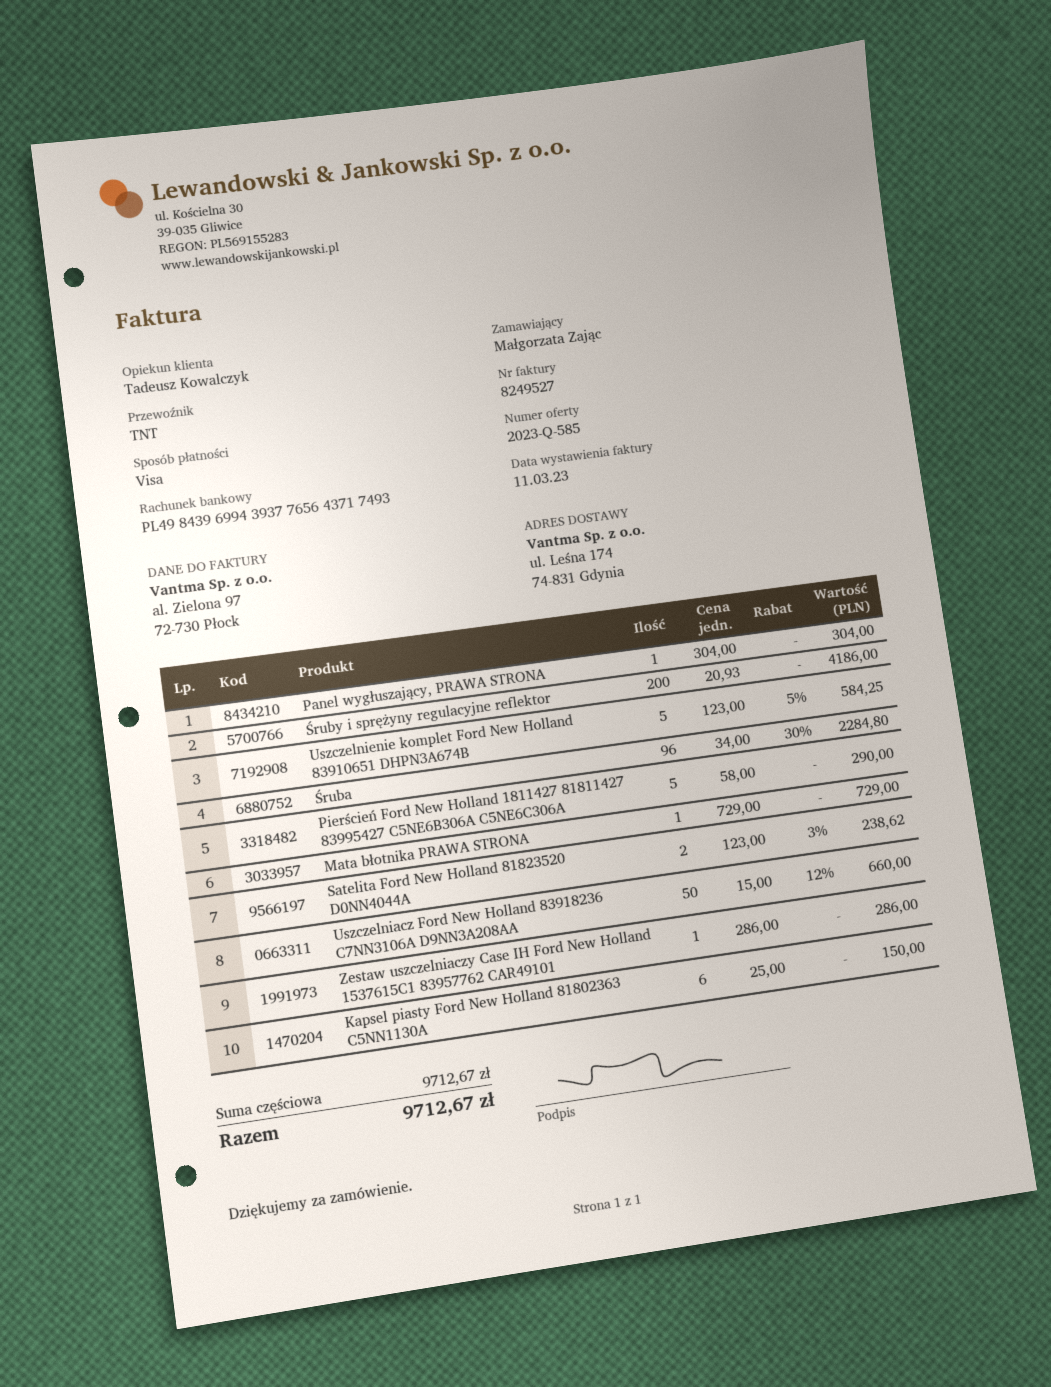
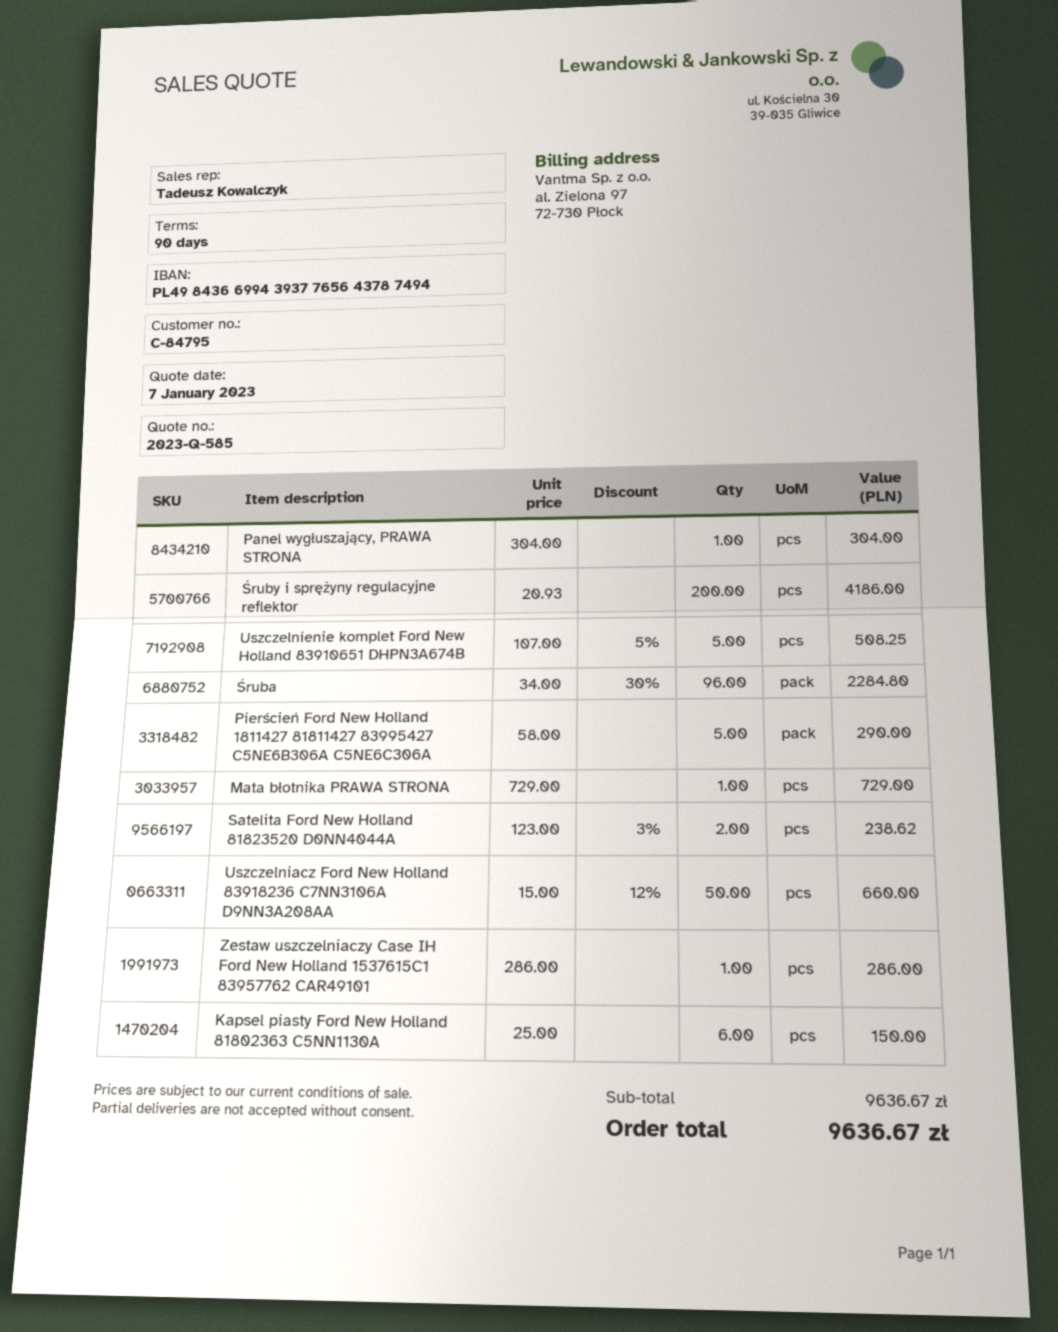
bank account: PL49843969943937765643717493 -> PL49843669943937765643787494
Uszczelnienie komplet Ford New Holland 83910651 DHPN3A674B: 5 x 123.00 - 5% = 584.25 -> 5 x 107.00 - 5% = 508.25
subtotal: 9712.67 -> 9636.67
total: 9712.67 -> 9636.67

